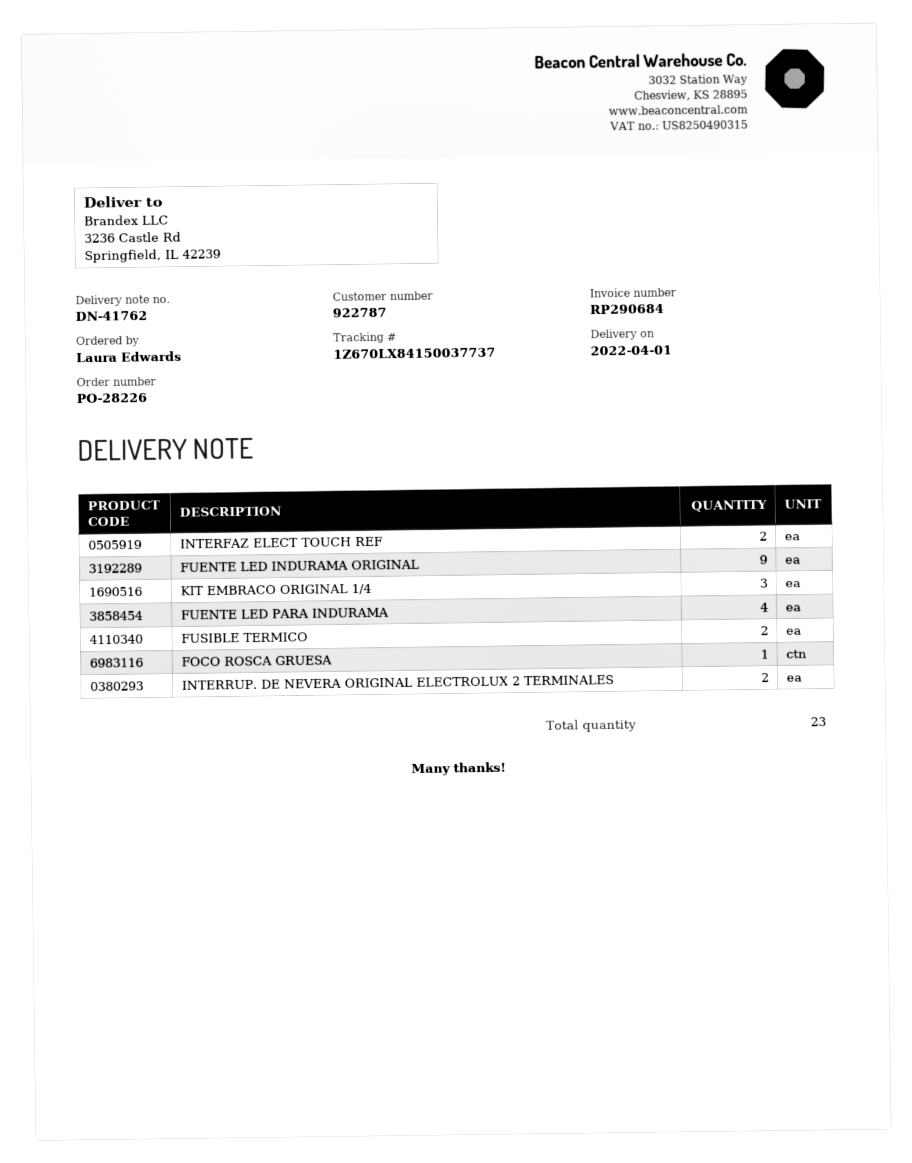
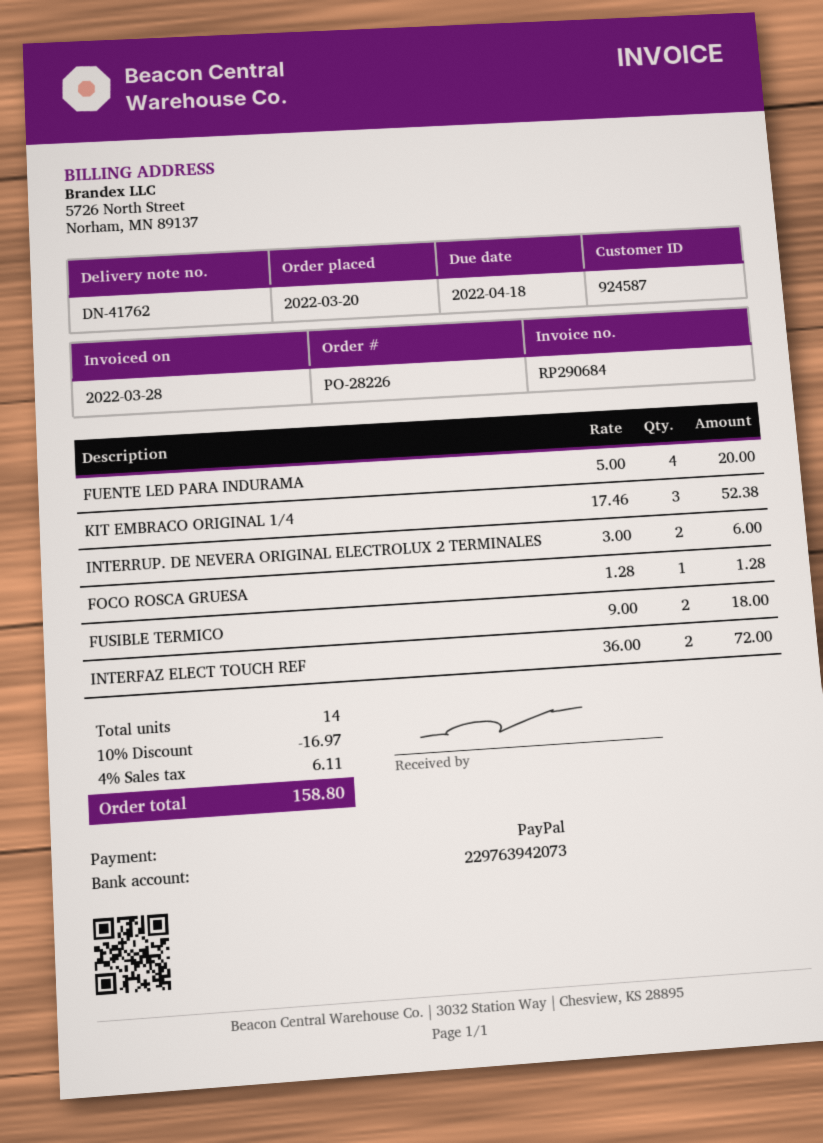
customer number: 922787 -> 924587
FUENTE LED INDURAMA ORIGINAL: 9 -> none
total quantity: 23 -> 14

